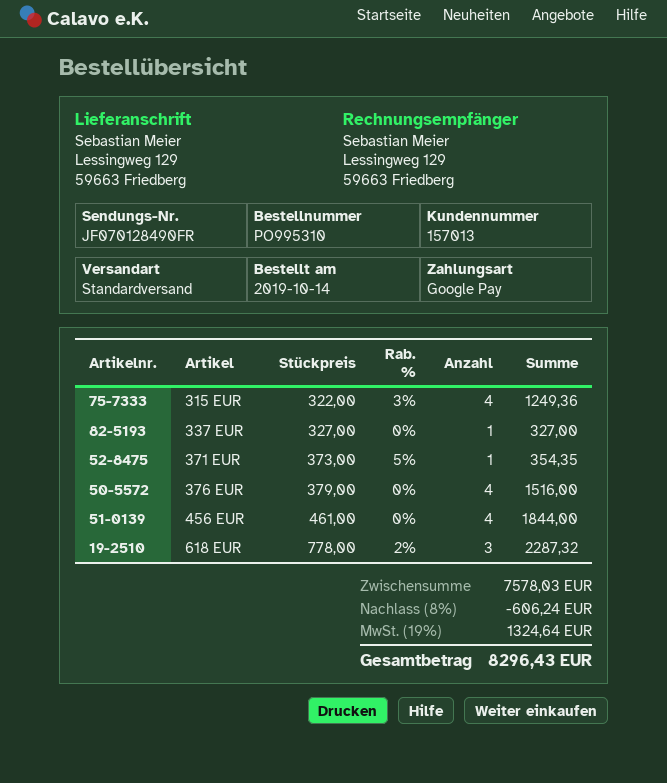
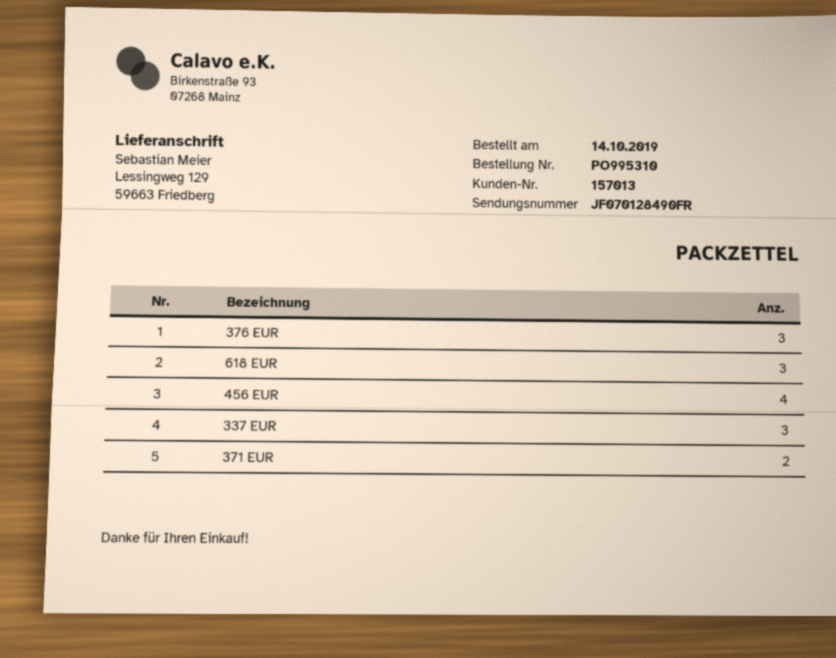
315 EUR: 4 -> none
337 EUR: 1 -> 3
371 EUR: 1 -> 2
376 EUR: 4 -> 3

